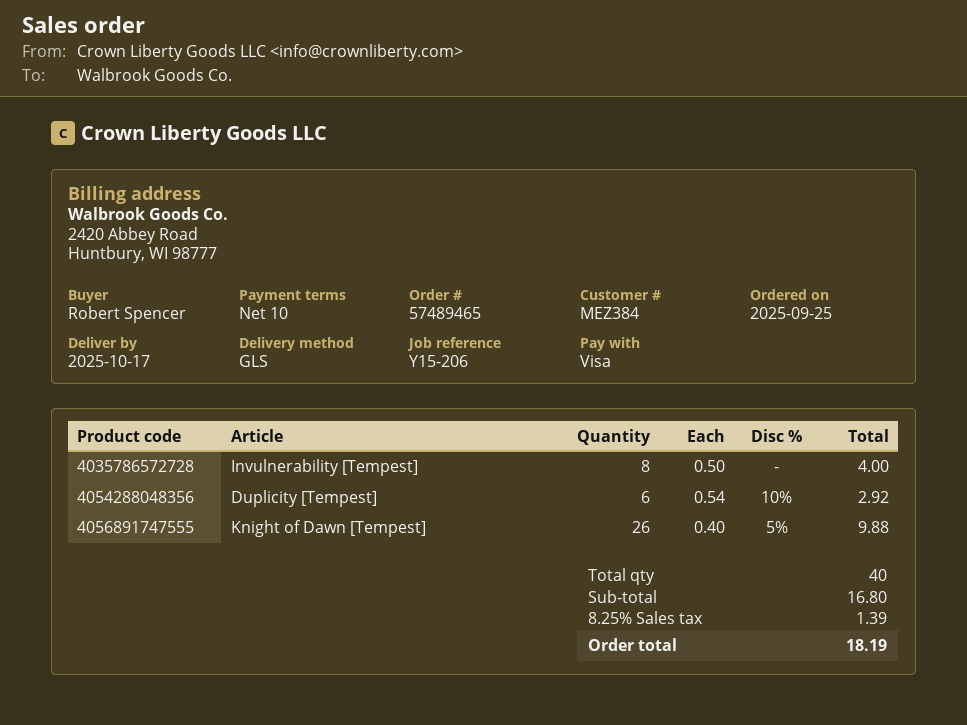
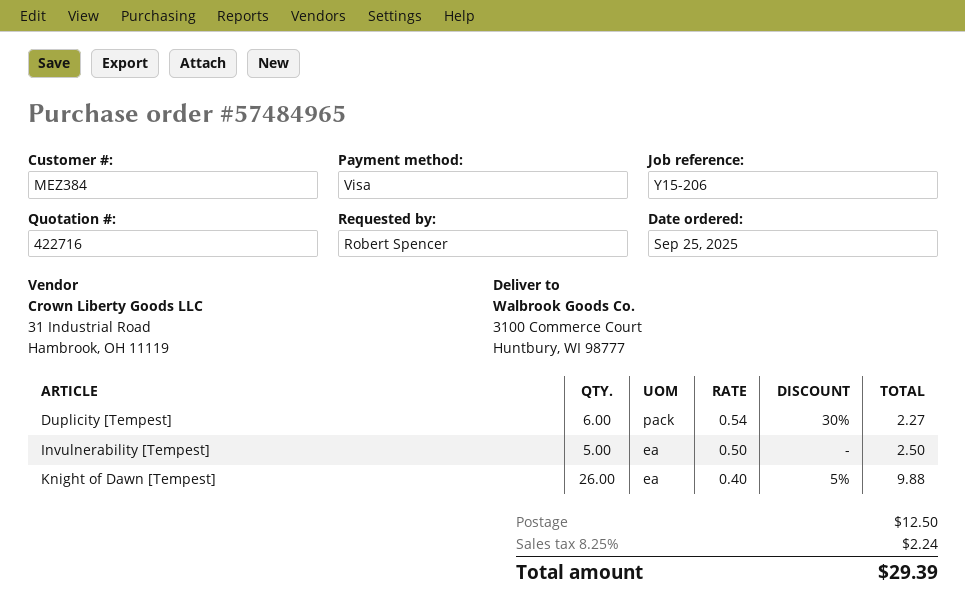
order number: 57489465 -> 57484965
Invulnerability [Tempest]: 8 x 0.50 = 4.00 -> 5 x 0.50 = 2.50
Duplicity [Tempest]: 6 x 0.54 - 10% = 2.92 -> 6 x 0.54 - 30% = 2.27
shipping: none -> 12.50
tax: 8.25% = 1.39 -> 8.25% = 2.24
total: 18.19 -> 29.39

